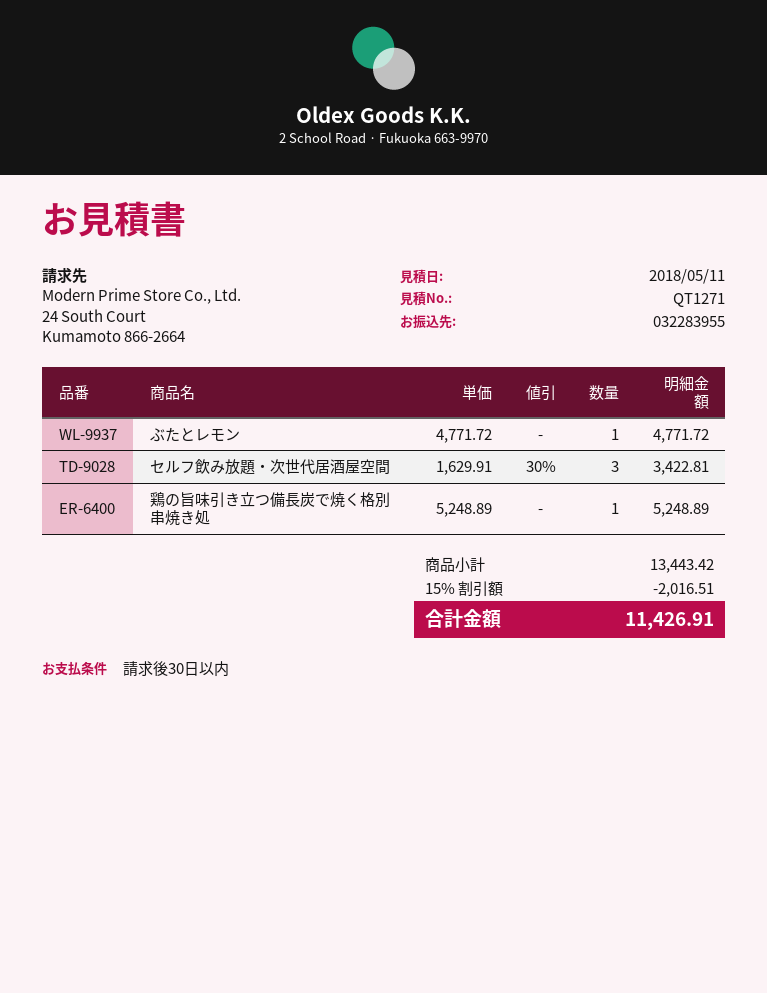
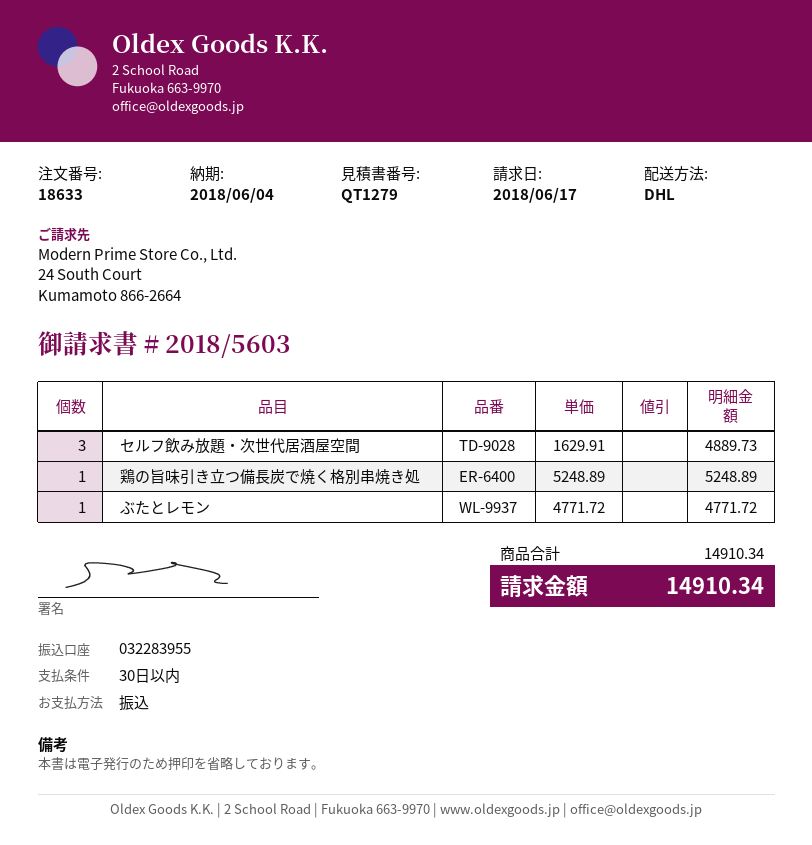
quote number: QT1271 -> QT1279
セルフ飲み放題・次世代居酒屋空間: 3 x 1629.91 - 30% = 3422.81 -> 3 x 1629.91 = 4889.73
subtotal: 13443.42 -> 14910.34
discount: 15% = 2016.51 -> none
total: 11426.91 -> 14910.34

